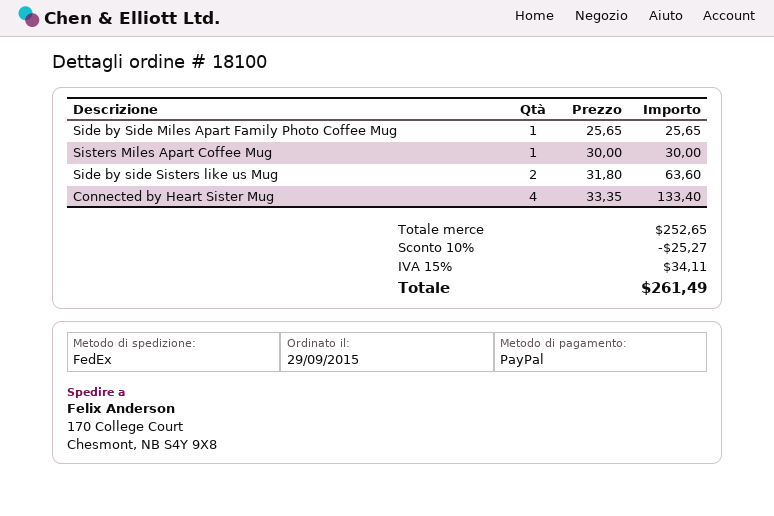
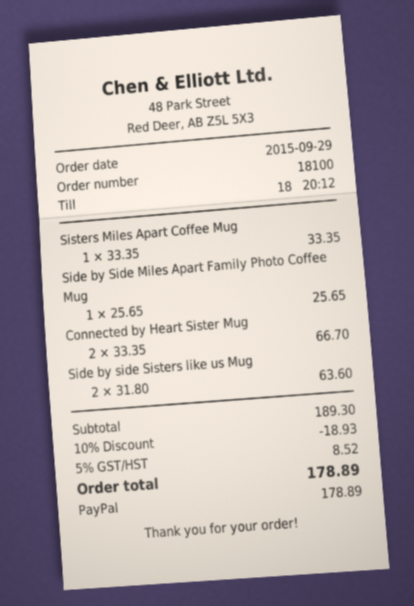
Sisters Miles Apart Coffee Mug: 1 x 30.00 = 30.00 -> 1 x 33.35 = 33.35
Connected by Heart Sister Mug: 4 x 33.35 = 133.40 -> 2 x 33.35 = 66.70
subtotal: 252.65 -> 189.30
discount: 10% = 25.27 -> 10% = 18.93
tax: 15% = 34.11 -> 5% = 8.52
total: 261.49 -> 178.89

